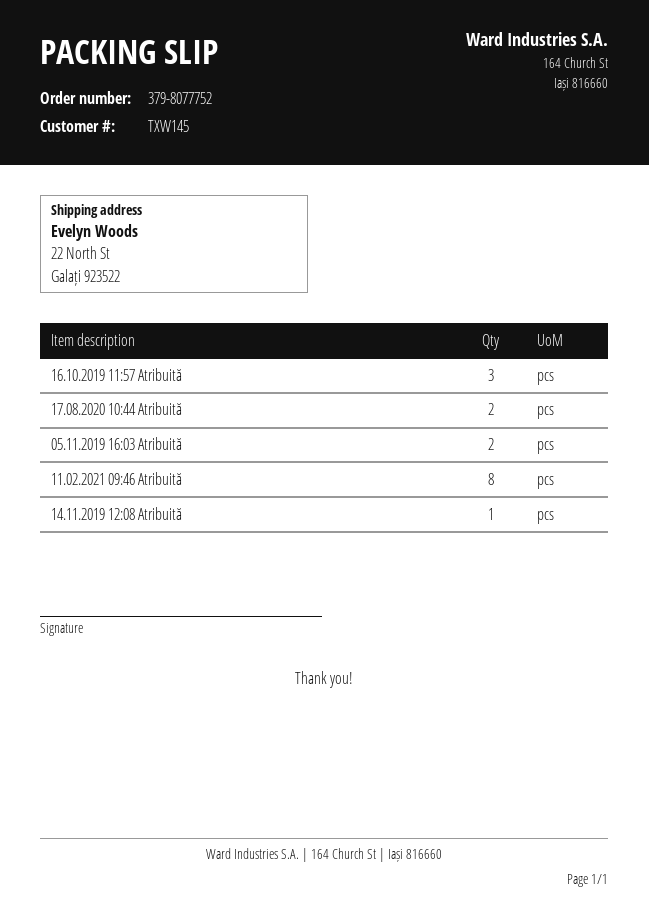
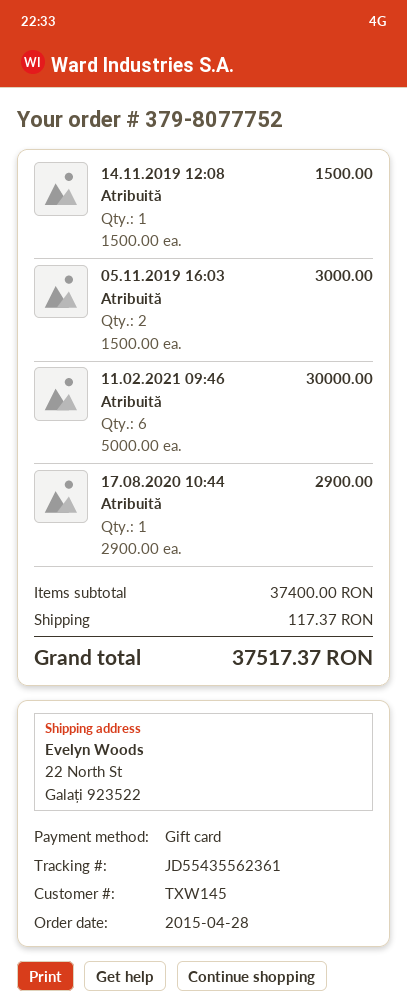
16.10.2019 11:57 Atribuită: 3 -> none
17.08.2020 10:44 Atribuită: 2 -> 1
11.02.2021 09:46 Atribuită: 8 -> 6

